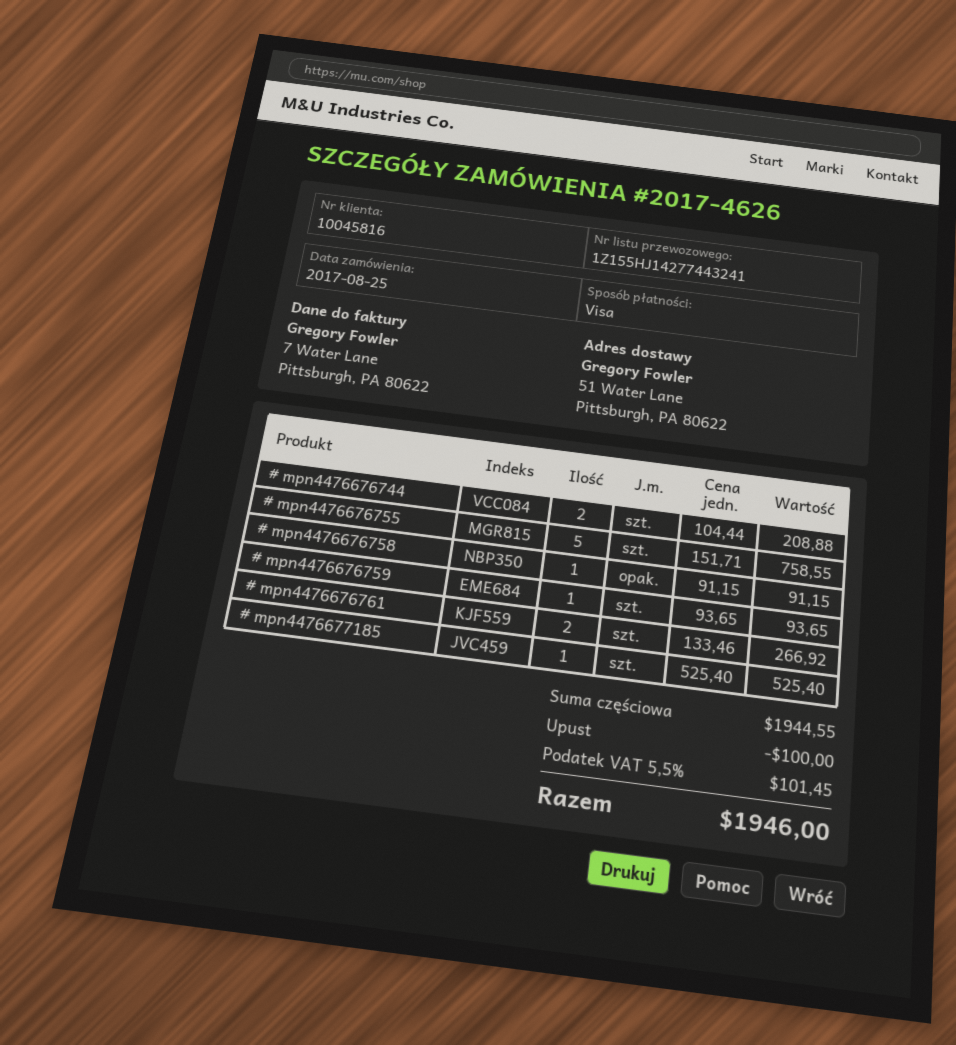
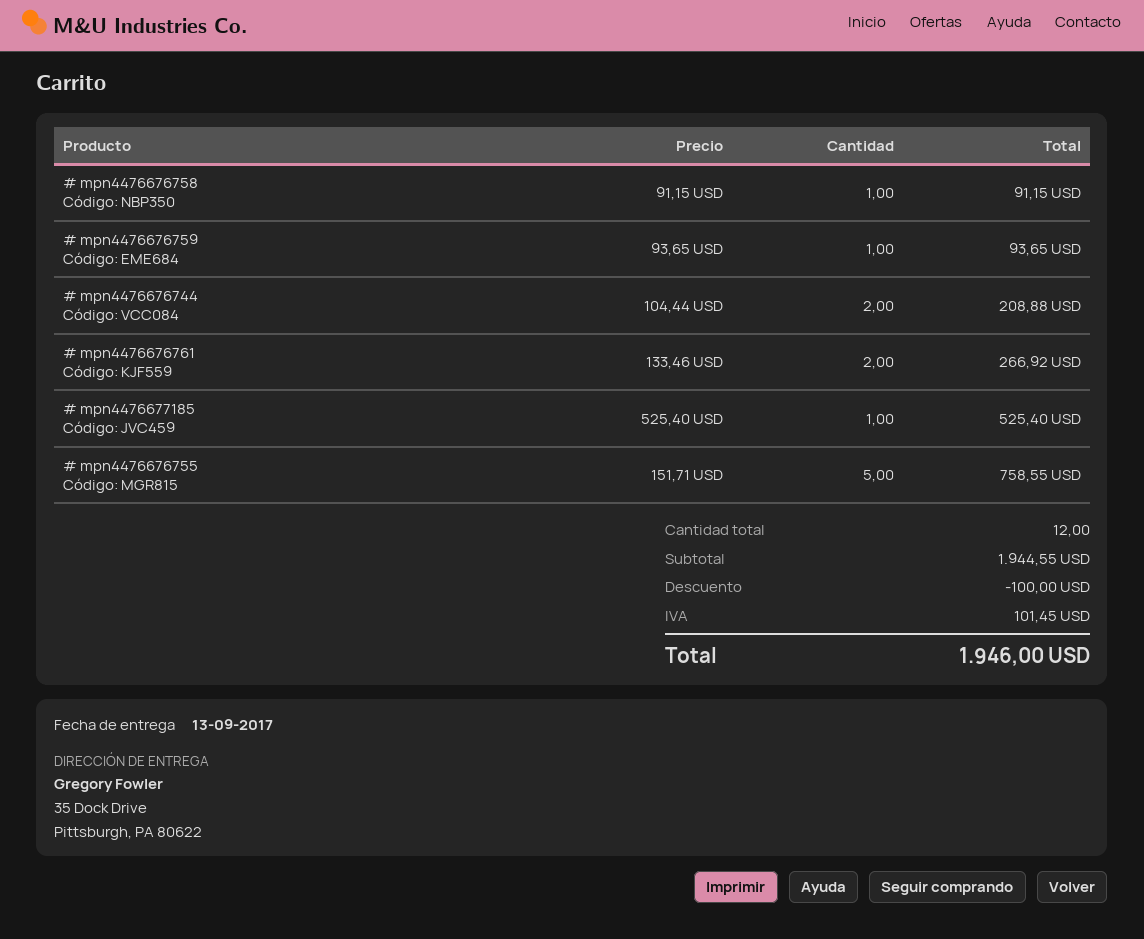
ship to: 51 Water Lane, Pittsburgh, PA 80622 -> 35 Dock Drive, Pittsburgh, PA 80622

